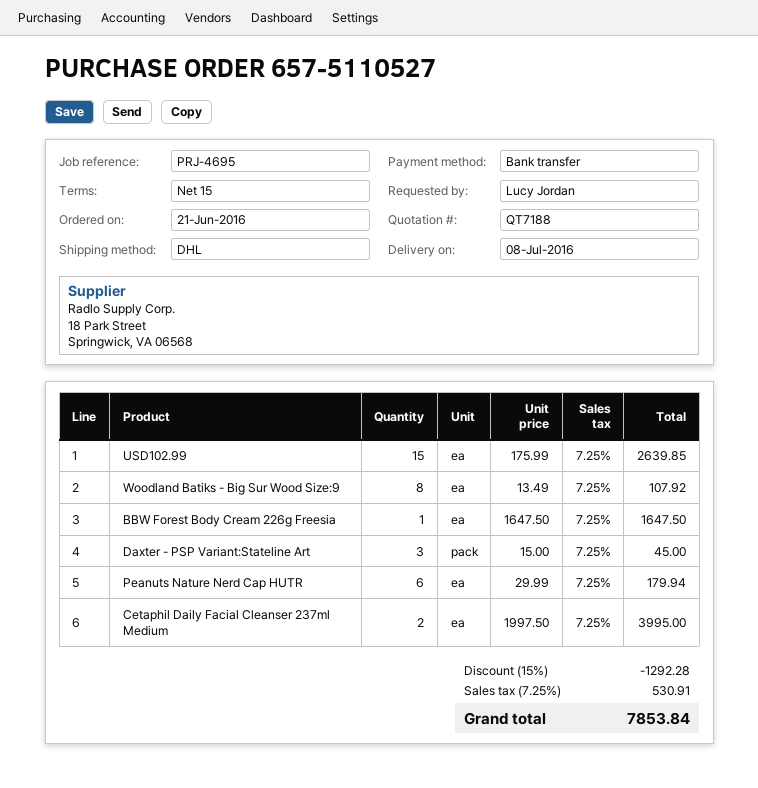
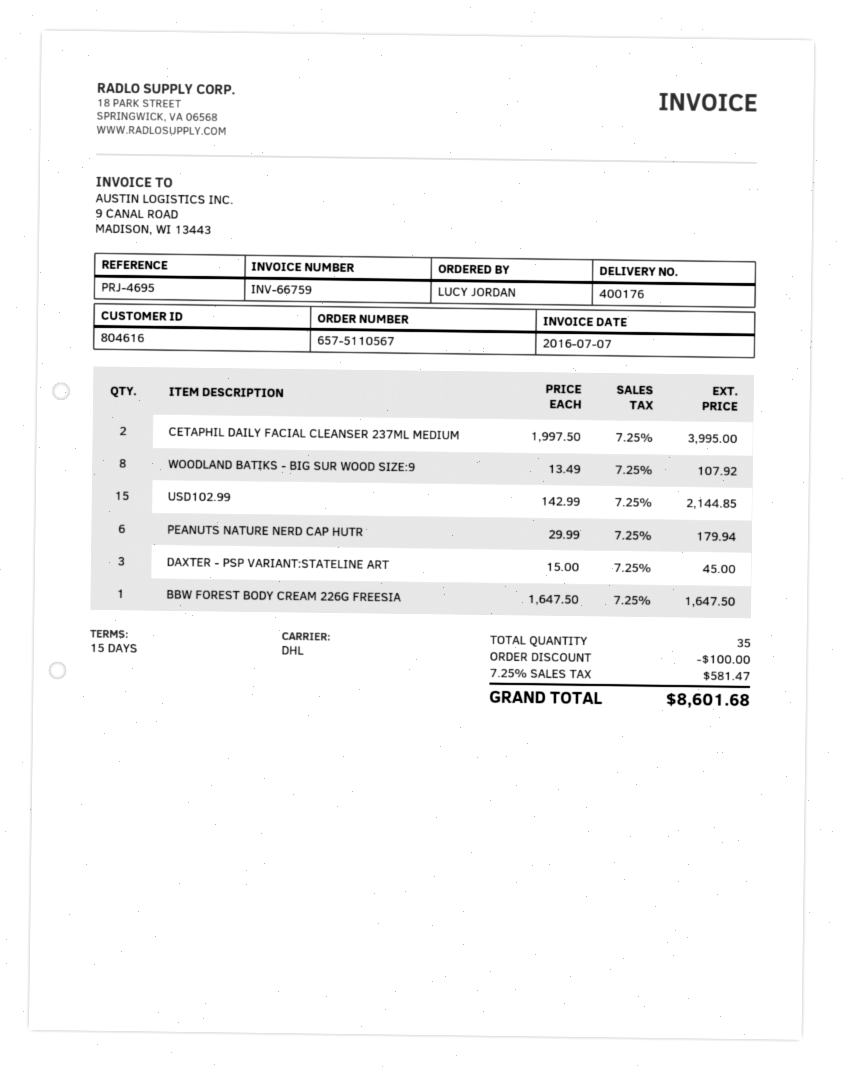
order number: 657-5110527 -> 657-5110567
USD102.99: 15 x 175.99 = 2639.85 -> 15 x 142.99 = 2144.85
discount: 1292.28 -> 100.00
tax: 7.25% = 530.91 -> 7.25% = 581.47
total: 7853.84 -> 8601.68

